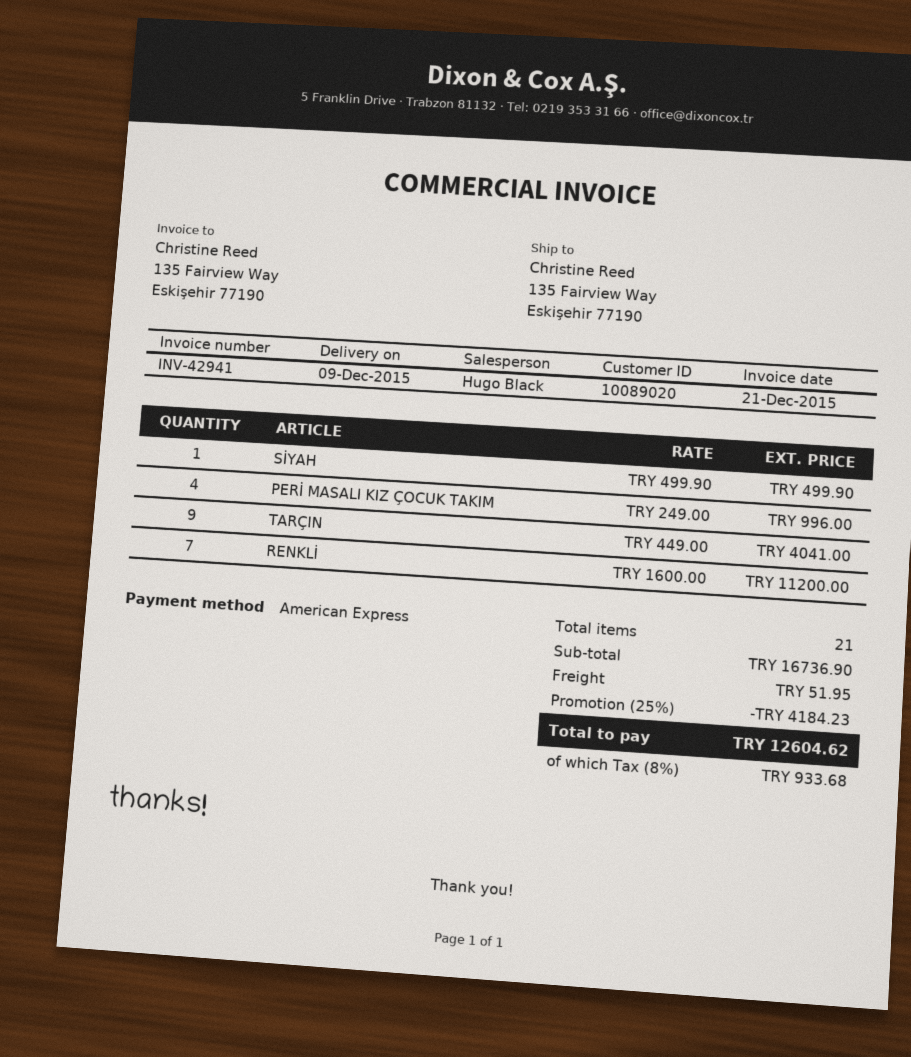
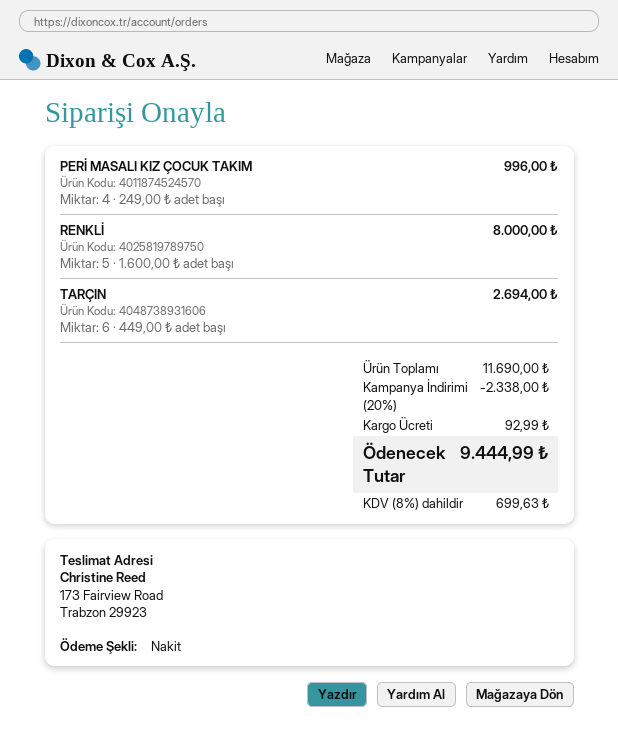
payment method: American Express -> cash
ship to: 135 Fairview Way, Eskişehir 77190 -> 173 Fairview Road, Trabzon 29923
SİYAH: 1 x 499.90 = 499.90 -> none
TARÇIN: 9 x 449.00 = 4041.00 -> 6 x 449.00 = 2694.00
RENKLİ: 7 x 1600.00 = 11200.00 -> 5 x 1600.00 = 8000.00
subtotal: 16736.90 -> 11690.00
discount: 25% = 4184.23 -> 20% = 2338.00
shipping: 51.95 -> 92.99
tax: 8% = 933.68 -> 8% = 699.63
total: 12604.62 -> 9444.99

